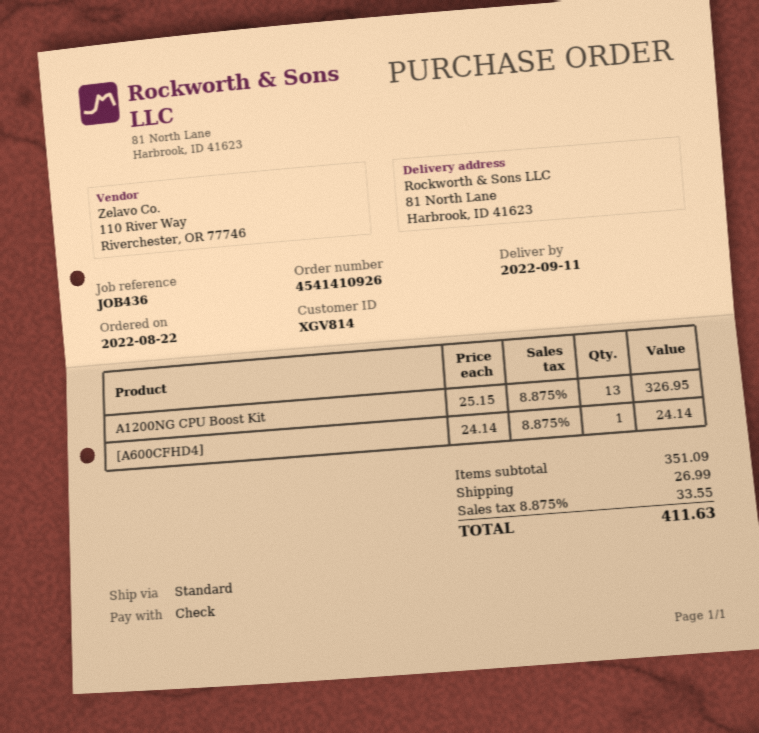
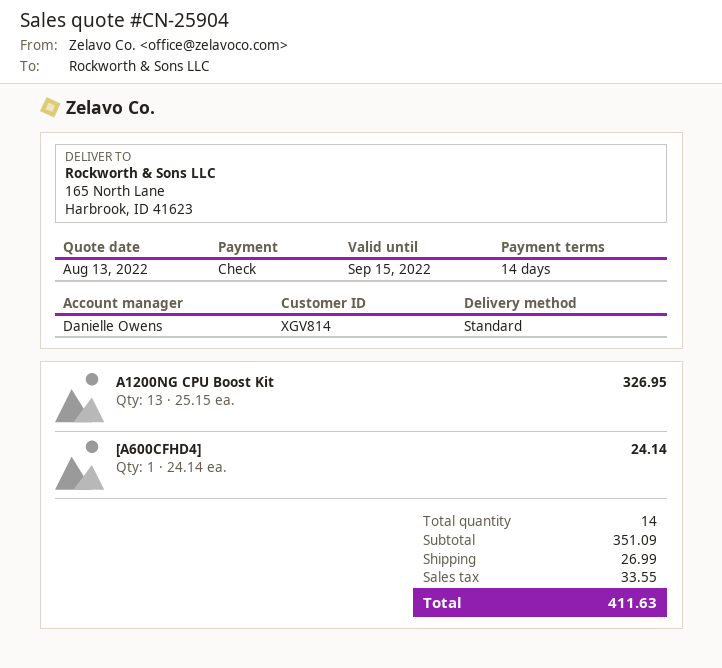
ship to: 81 North Lane, Harbrook, ID 41623 -> 165 North Lane, Harbrook, ID 41623

